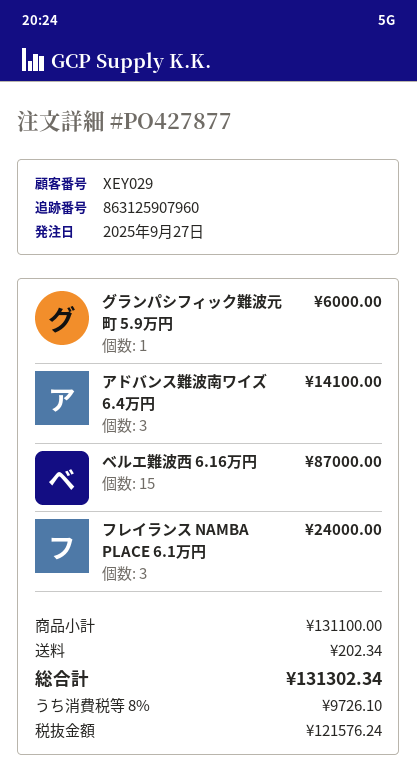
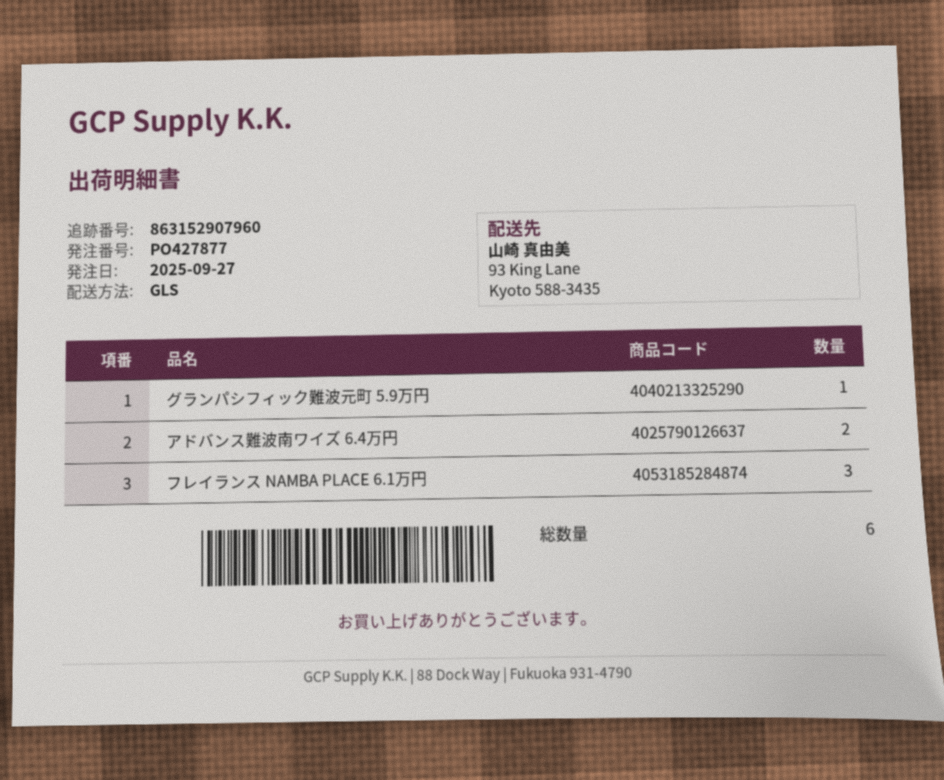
tracking number: 863125907960 -> 863152907960
アドバンス難波南ワイズ 6.4万円: 3 -> 2
ベルエ難波西 6.16万円: 15 -> none

